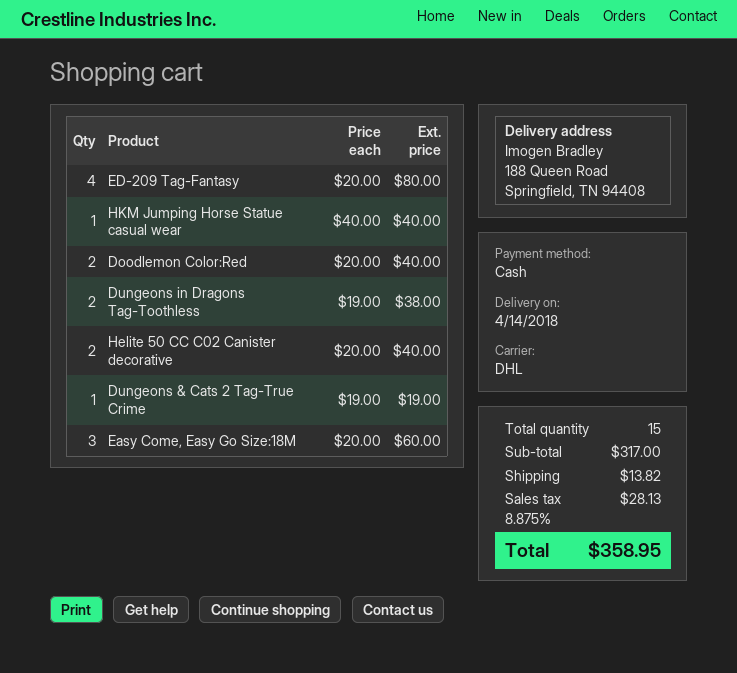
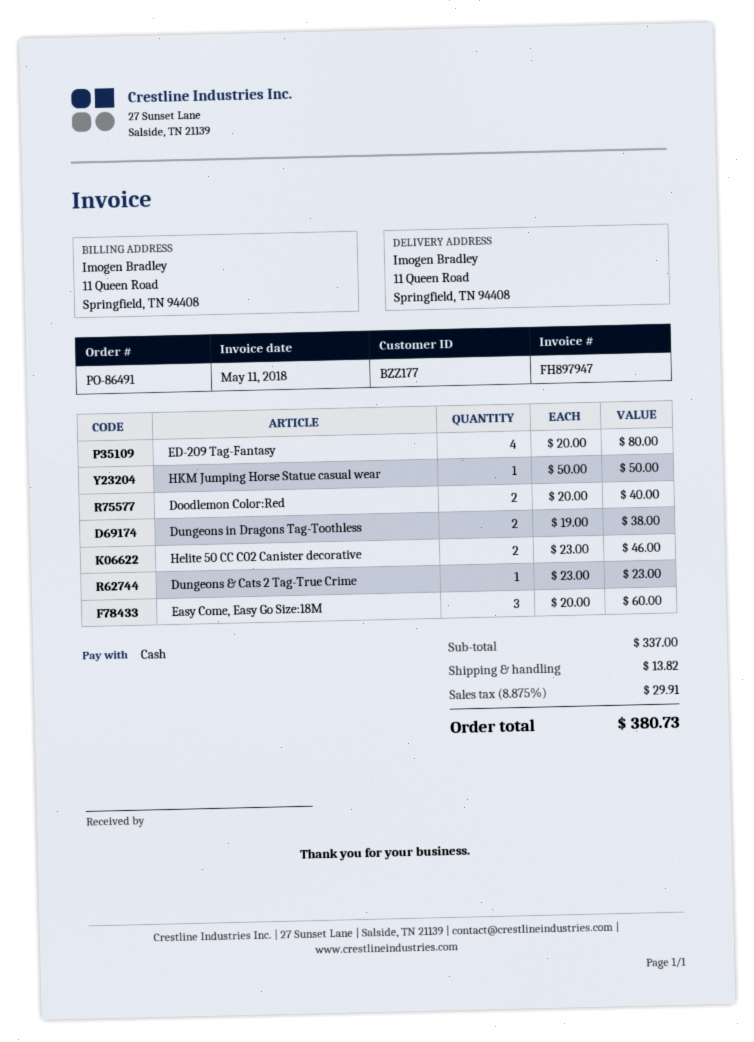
ship to: 188 Queen Road, Springfield, TN 94408 -> 11 Queen Road, Springfield, TN 94408
HKM Jumping Horse Statue casual wear: 1 x 40.00 = 40.00 -> 1 x 50.00 = 50.00
Helite 50 CC C02 Canister decorative: 2 x 20.00 = 40.00 -> 2 x 23.00 = 46.00
Dungeons & Cats 2 Tag-True Crime: 1 x 19.00 = 19.00 -> 1 x 23.00 = 23.00
subtotal: 317.00 -> 337.00
tax: 8.875% = 28.13 -> 8.875% = 29.91
total: 358.95 -> 380.73

